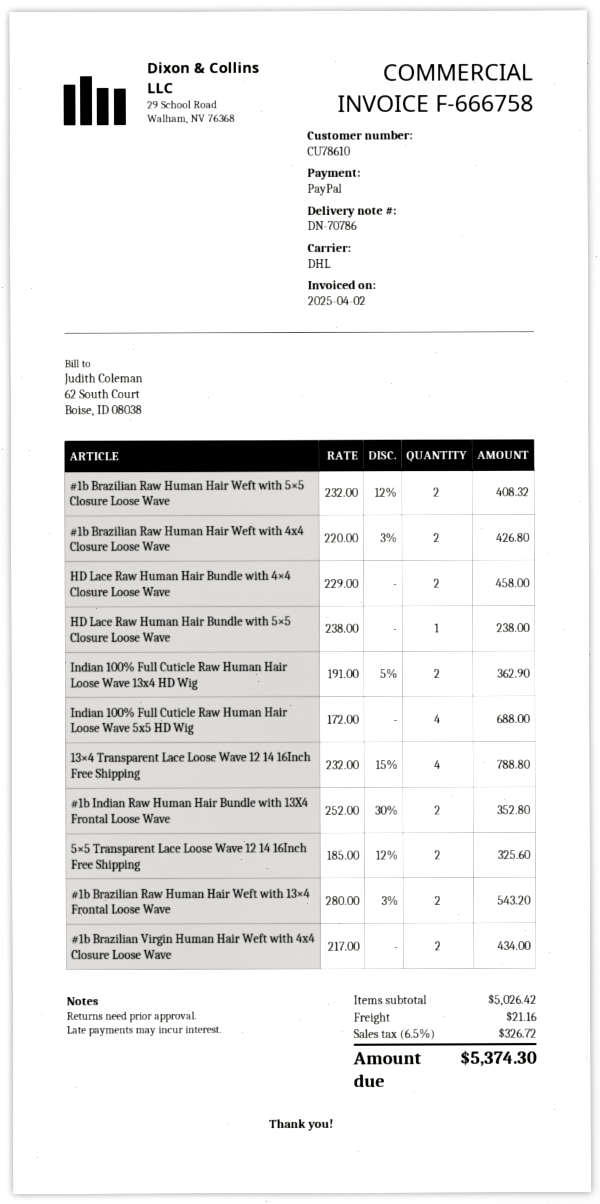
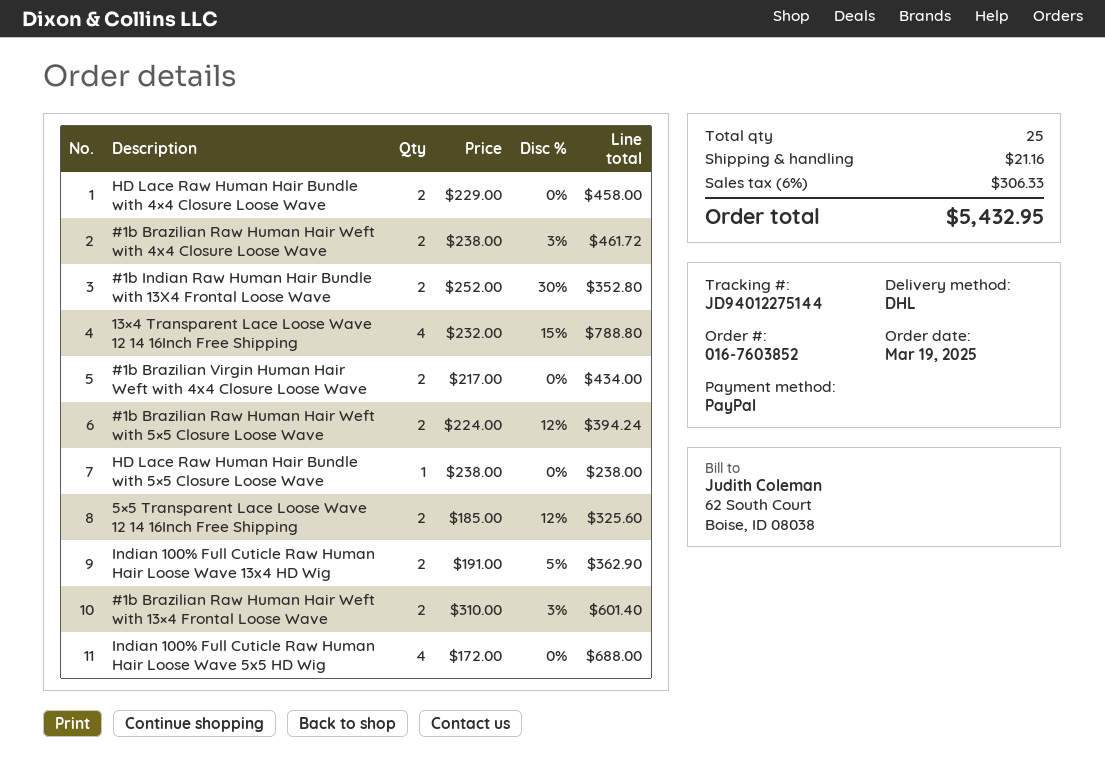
#1b Brazilian Raw Human Hair Weft with 5×5 Closure Loose Wave: 2 x 232.00 - 12% = 408.32 -> 2 x 224.00 - 12% = 394.24
#1b Brazilian Raw Human Hair Weft with 4x4 Closure Loose Wave: 2 x 220.00 - 3% = 426.80 -> 2 x 238.00 - 3% = 461.72
#1b Brazilian Raw Human Hair Weft with 13×4 Frontal Loose Wave: 2 x 280.00 - 3% = 543.20 -> 2 x 310.00 - 3% = 601.40
tax: 6.5% = 326.72 -> 6% = 306.33
total: 5374.30 -> 5432.95

